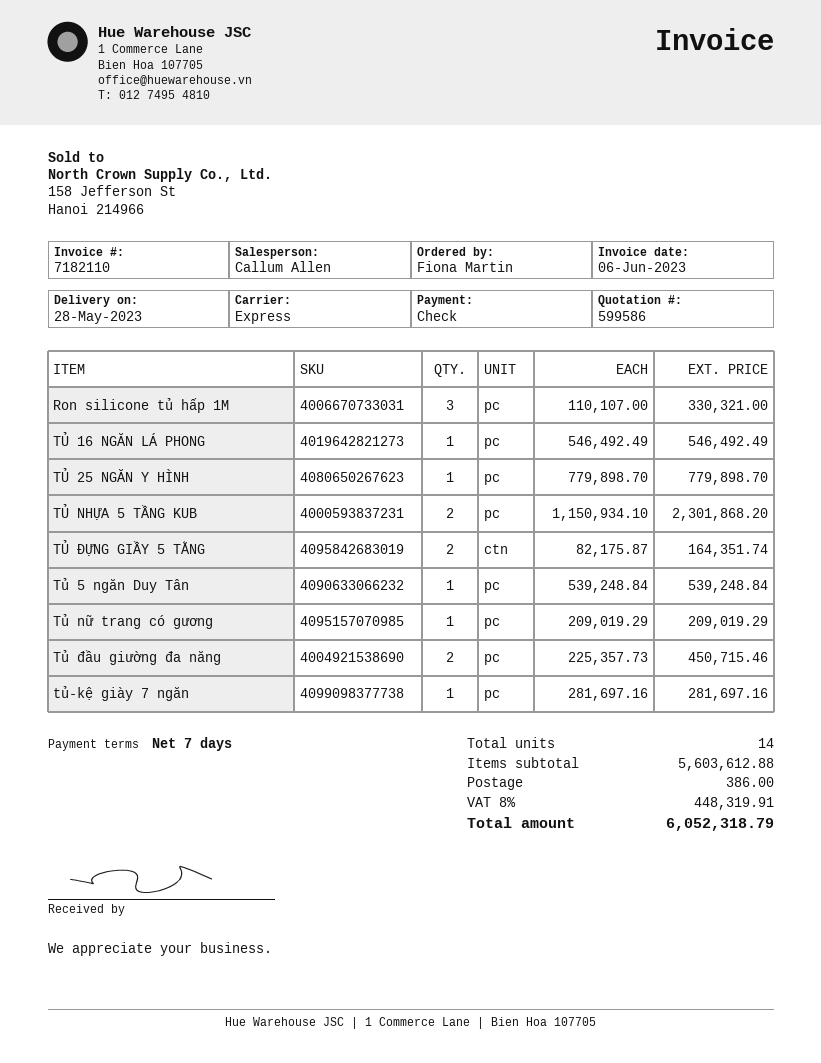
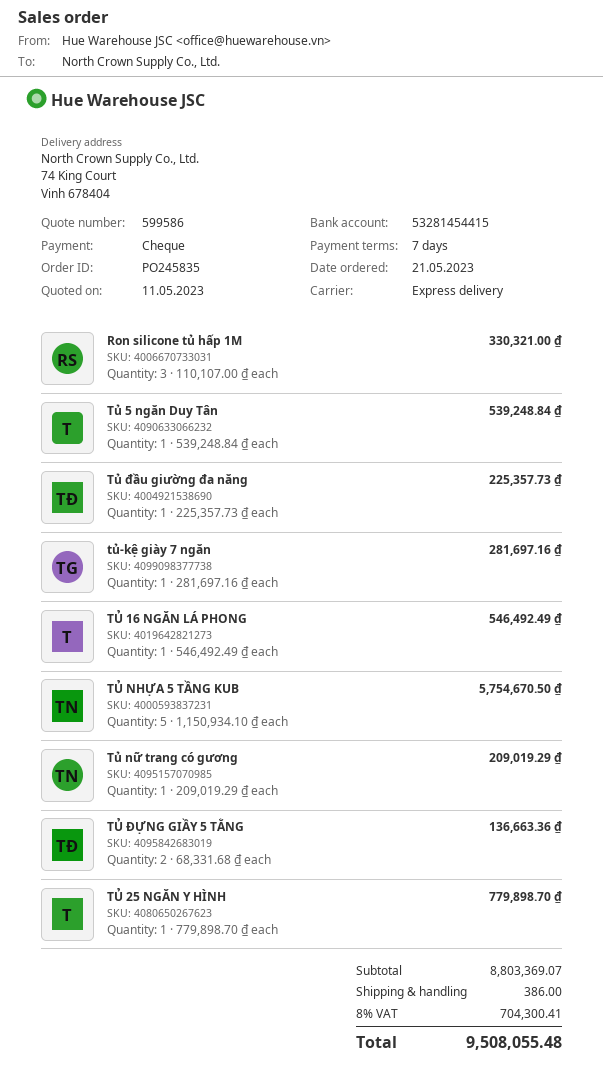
TỦ NHỰA 5 TẦNG KUB: 2 x 1150934.10 = 2301868.20 -> 5 x 1150934.10 = 5754670.50
TỦ ĐỰNG GIẦY 5 TẰNG: 2 x 82175.87 = 164351.74 -> 2 x 68331.68 = 136663.36
Tủ đầu giường đa năng: 2 x 225357.73 = 450715.46 -> 1 x 225357.73 = 225357.73
subtotal: 5603612.88 -> 8803369.07
tax: 8% = 448319.91 -> 8% = 704300.41
total: 6052318.79 -> 9508055.48

